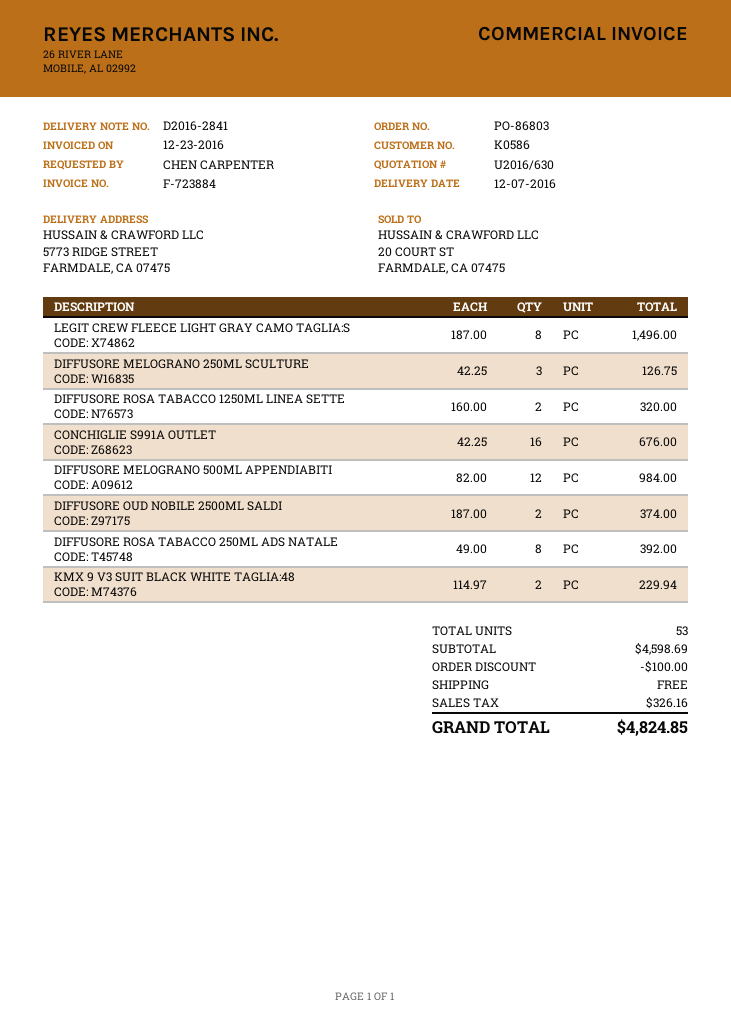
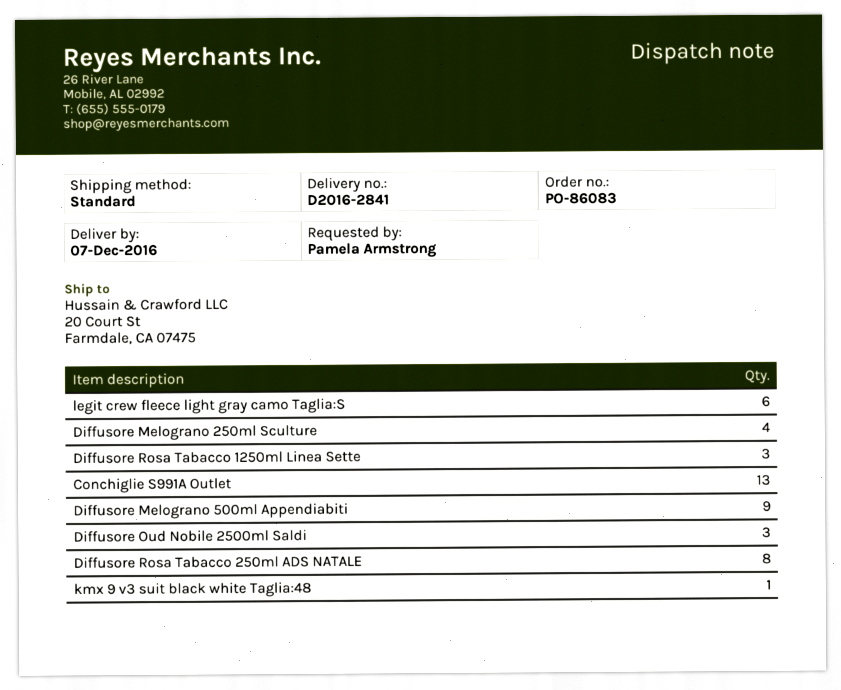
order number: PO-86803 -> PO-86083
ordered by: CHEN CARPENTER -> Pamela Armstrong
ship to: 5773 RIDGE STREET, FARMDALE, CA 07475 -> 20 Court St, Farmdale, CA 07475
LEGIT CREW FLEECE LIGHT GRAY CAMO TAGLIA:S: 8 -> 6
DIFFUSORE MELOGRANO 250ML SCULTURE: 3 -> 4
DIFFUSORE ROSA TABACCO 1250ML LINEA SETTE: 2 -> 3
CONCHIGLIE S991A OUTLET: 16 -> 13
DIFFUSORE MELOGRANO 500ML APPENDIABITI: 12 -> 9
DIFFUSORE OUD NOBILE 2500ML SALDI: 2 -> 3
KMX 9 V3 SUIT BLACK WHITE TAGLIA:48: 2 -> 1

